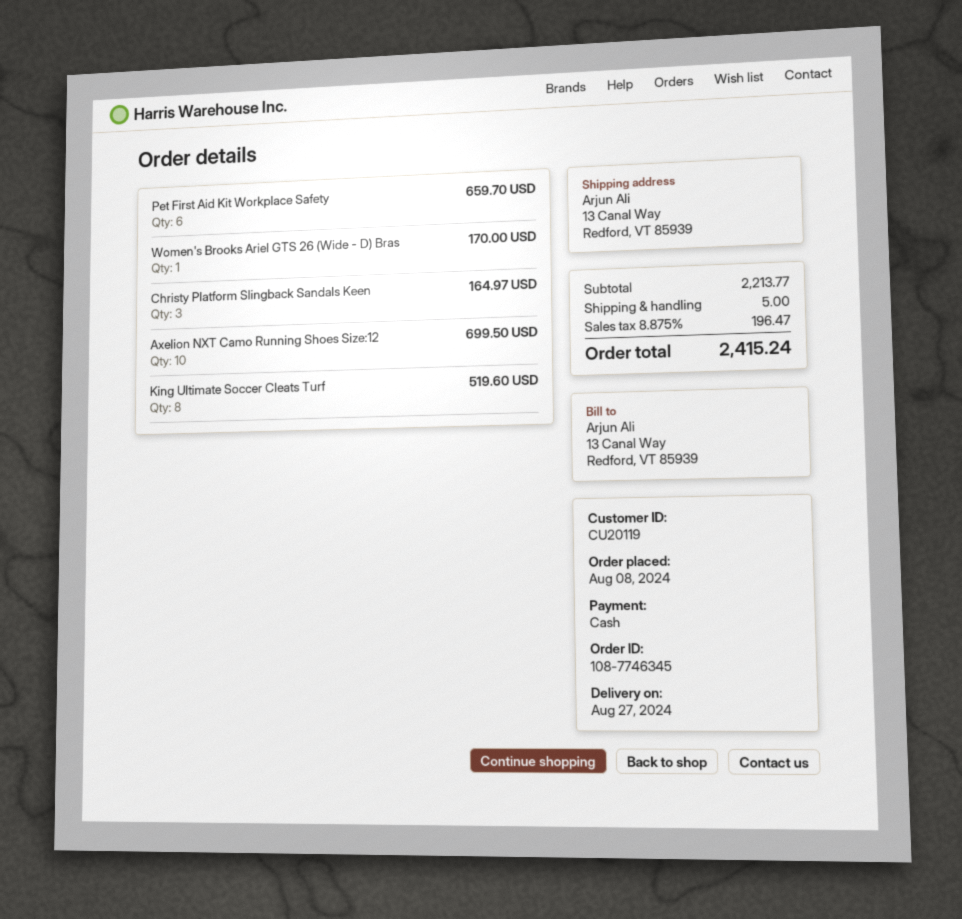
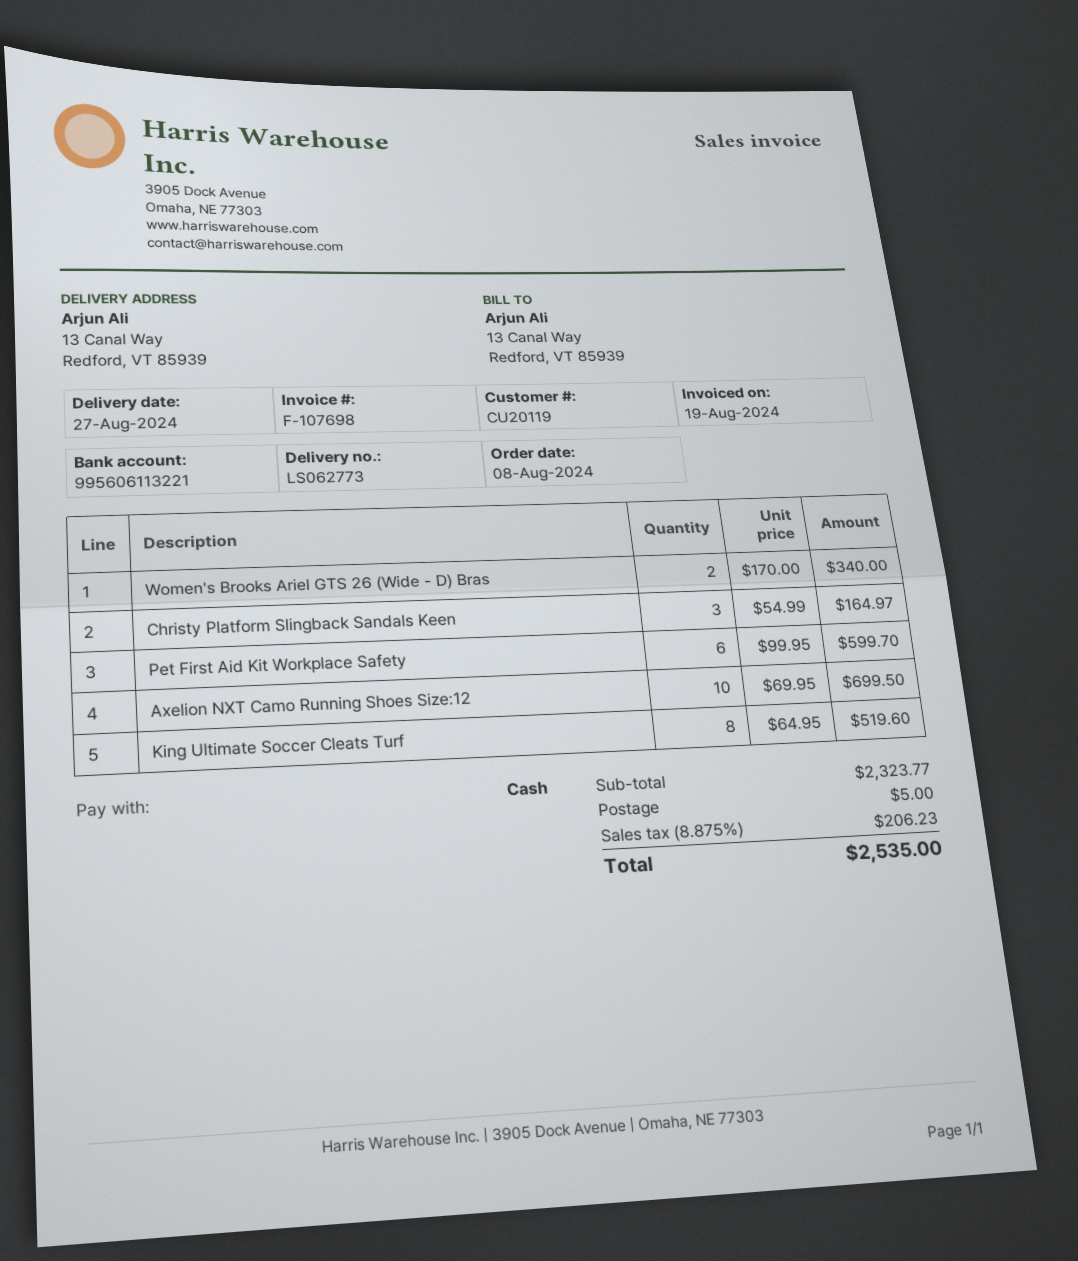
Pet First Aid Kit Workplace Safety: 6 for 659.70 -> 6 for 599.70
Women's Brooks Ariel GTS 26 (Wide - D) Bras: 1 for 170.00 -> 2 for 340.00
subtotal: 2213.77 -> 2323.77
tax: 8.875% = 196.47 -> 8.875% = 206.23
total: 2415.24 -> 2535.00

